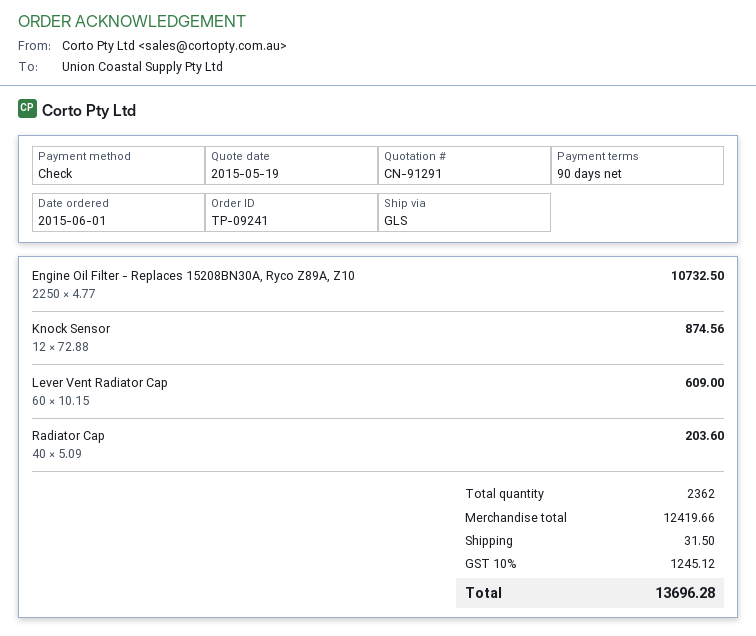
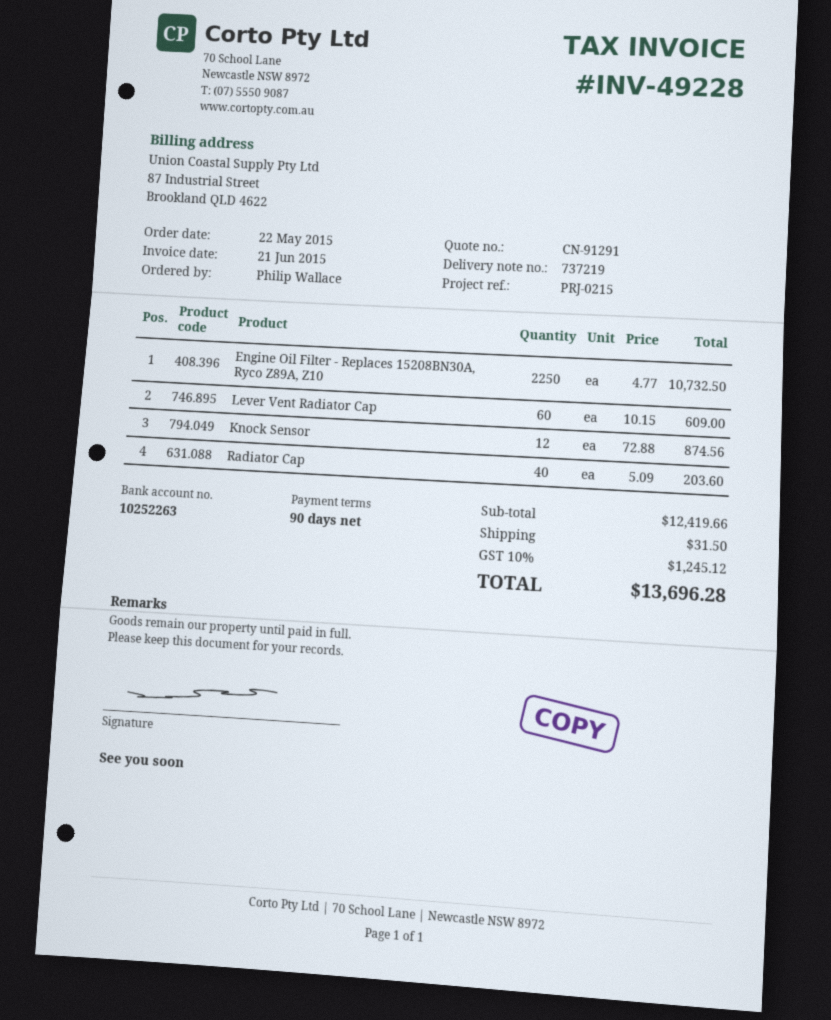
order date: 2015-06-01 -> 2015-05-22

